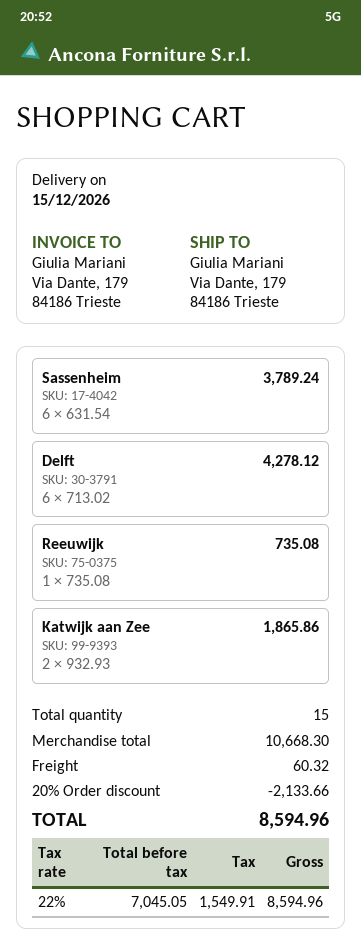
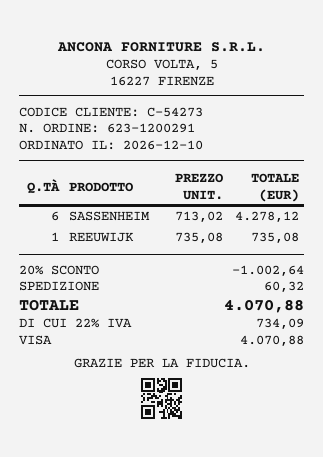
Sassenheim: 6 x 631.54 = 3789.24 -> 6 x 713.02 = 4278.12
Delft: 6 x 713.02 = 4278.12 -> none
Katwijk aan Zee: 2 x 932.93 = 1865.86 -> none
discount: 20% = 2133.66 -> 20% = 1002.64
tax: 22% = 1549.91 -> 22% = 734.09
total: 8594.96 -> 4070.88

